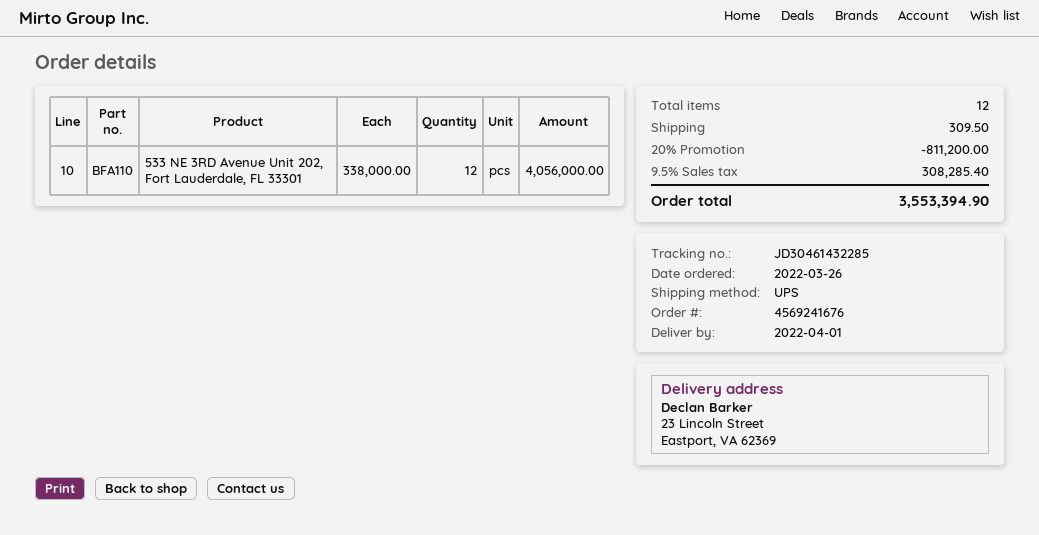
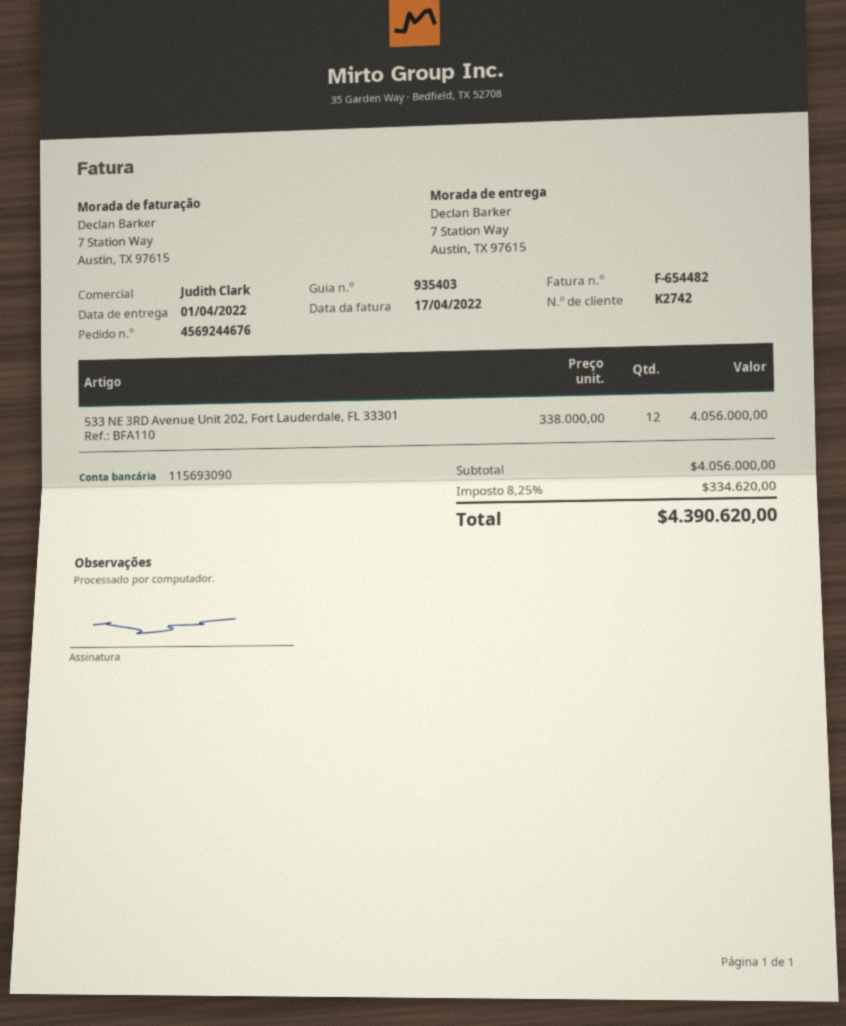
order number: 4569241676 -> 4569244676
ship to: 23 Lincoln Street, Eastport, VA 62369 -> 7 Station Way, Austin, TX 97615
discount: 20% = 811200.00 -> none
shipping: 309.50 -> none
tax: 9.5% = 308285.40 -> 8.25% = 334620.00
total: 3553394.90 -> 4390620.00

